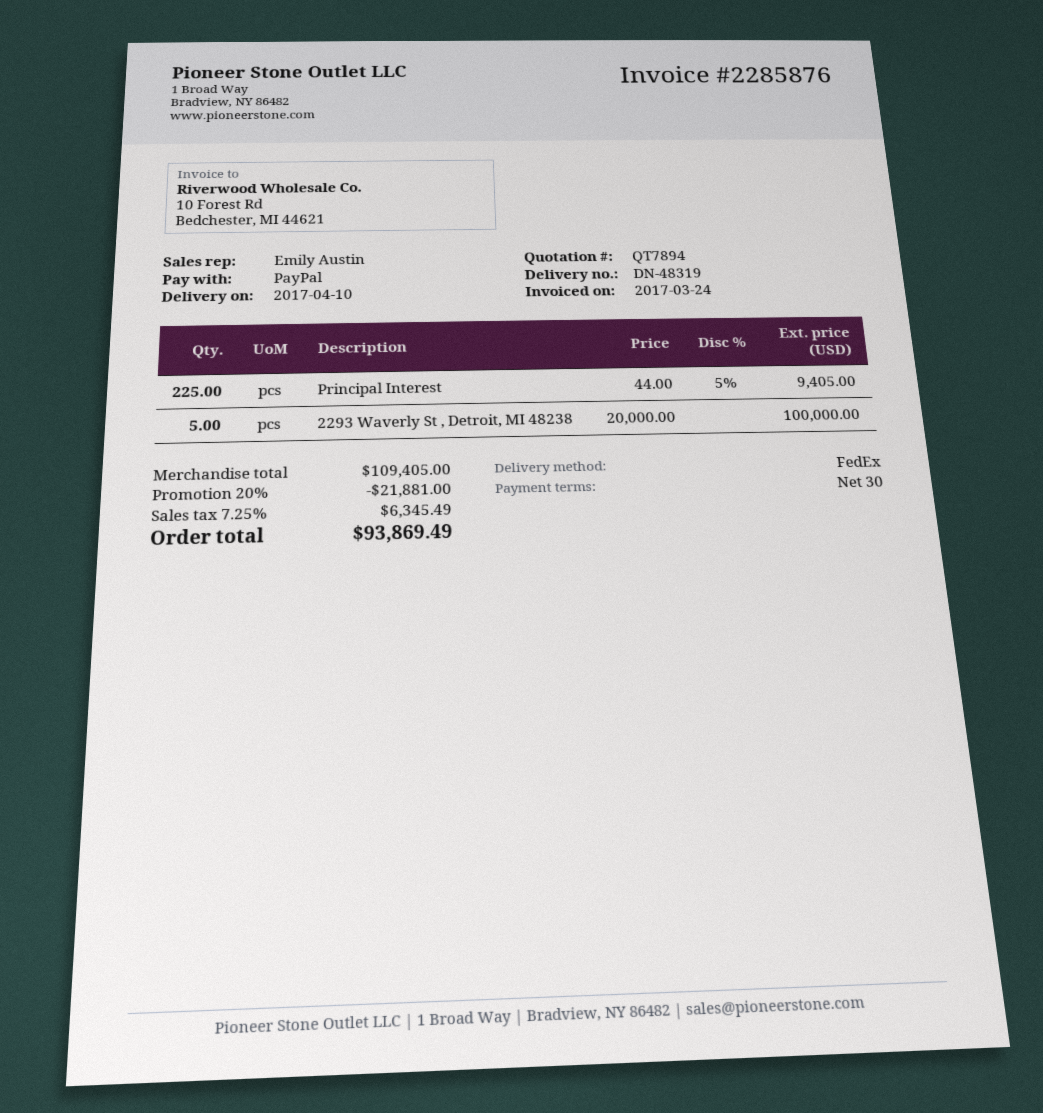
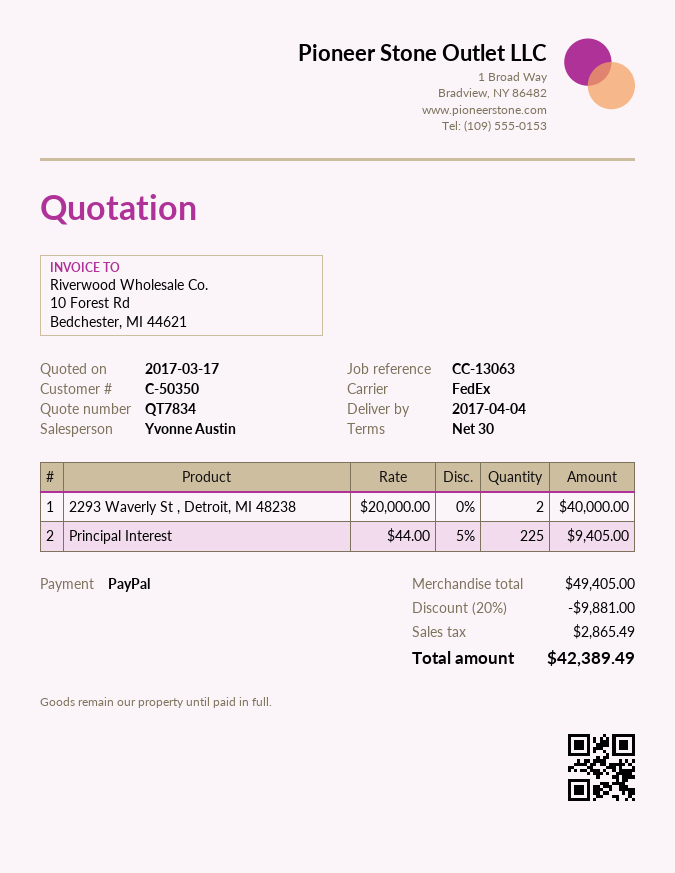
quote number: QT7894 -> QT7834
delivery date: 2017-04-10 -> 2017-04-04
sales rep: Emily Austin -> Yvonne Austin
2293 Waverly St , Detroit, MI 48238: 5 x 20000.00 = 100000.00 -> 2 x 20000.00 = 40000.00
subtotal: 109405.00 -> 49405.00
discount: 20% = 21881.00 -> 20% = 9881.00
tax: 6345.49 -> 2865.49
total: 93869.49 -> 42389.49

